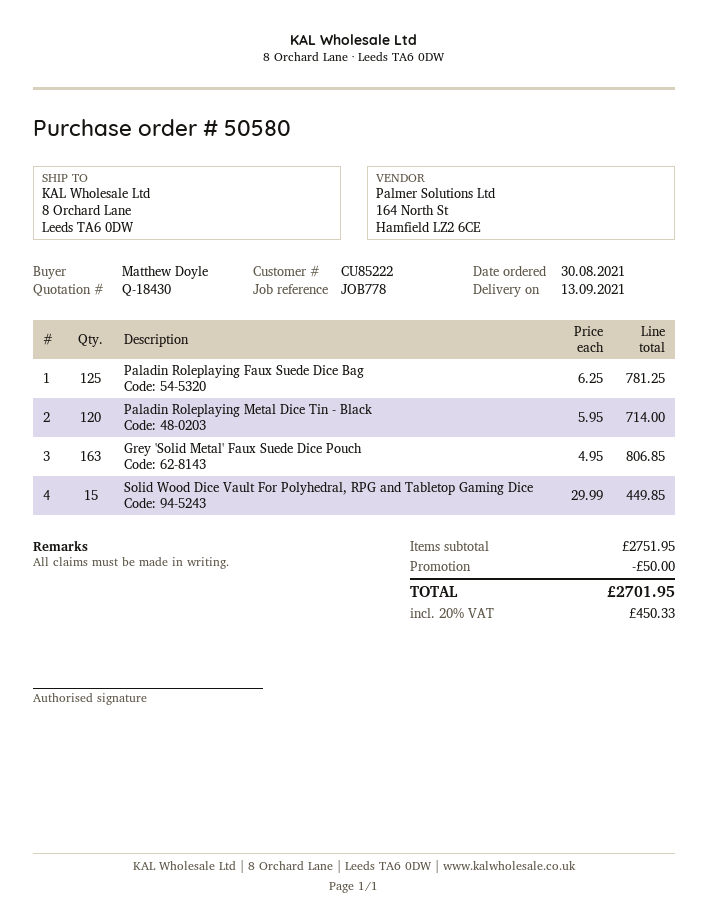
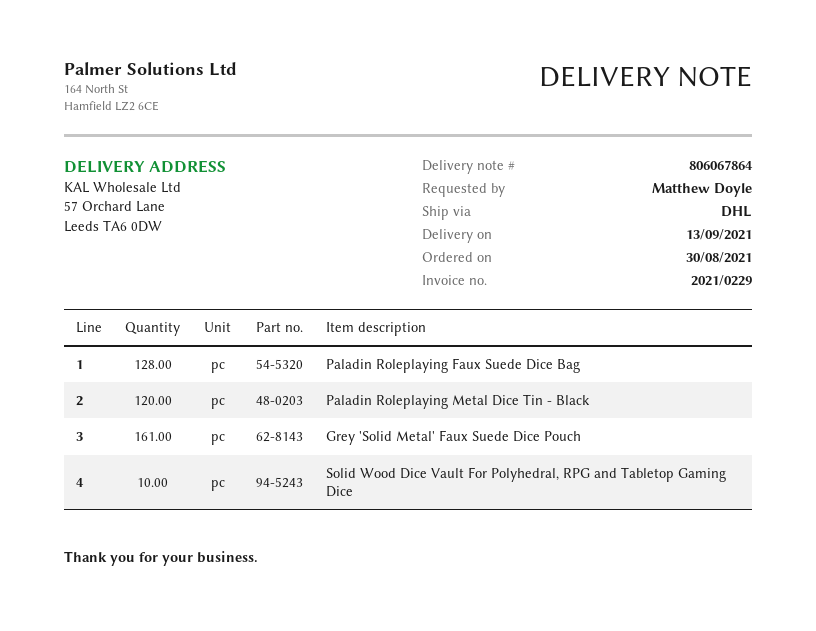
ship to: 8 Orchard Lane, Leeds TA6 0DW -> 57 Orchard Lane, Leeds TA6 0DW
Paladin Roleplaying Faux Suede Dice Bag: 125 -> 128
Grey 'Solid Metal' Faux Suede Dice Pouch: 163 -> 161
Solid Wood Dice Vault For Polyhedral, RPG and Tabletop Gaming Dice: 15 -> 10

